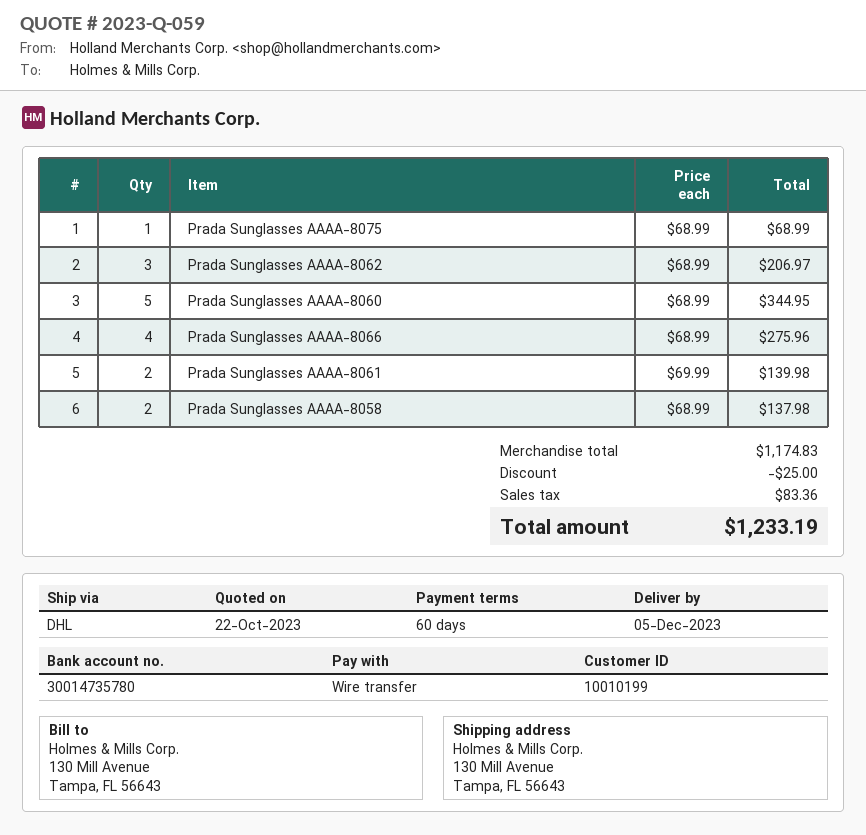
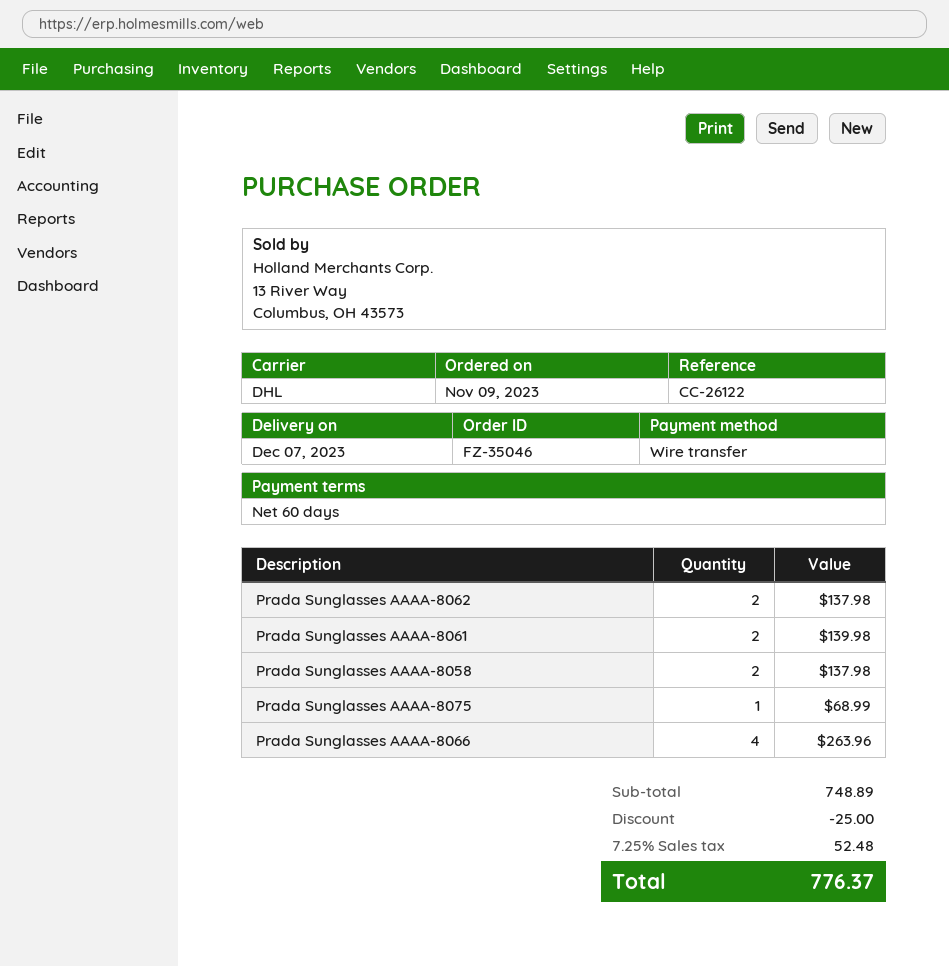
delivery date: 2023-12-05 -> 2023-12-07
Prada Sunglasses AAAA-8062: 3 for 206.97 -> 2 for 137.98
Prada Sunglasses AAAA-8060: 5 for 344.95 -> none
Prada Sunglasses AAAA-8066: 4 for 275.96 -> 4 for 263.96
subtotal: 1174.83 -> 748.89
tax: 83.36 -> 52.48
total: 1233.19 -> 776.37

